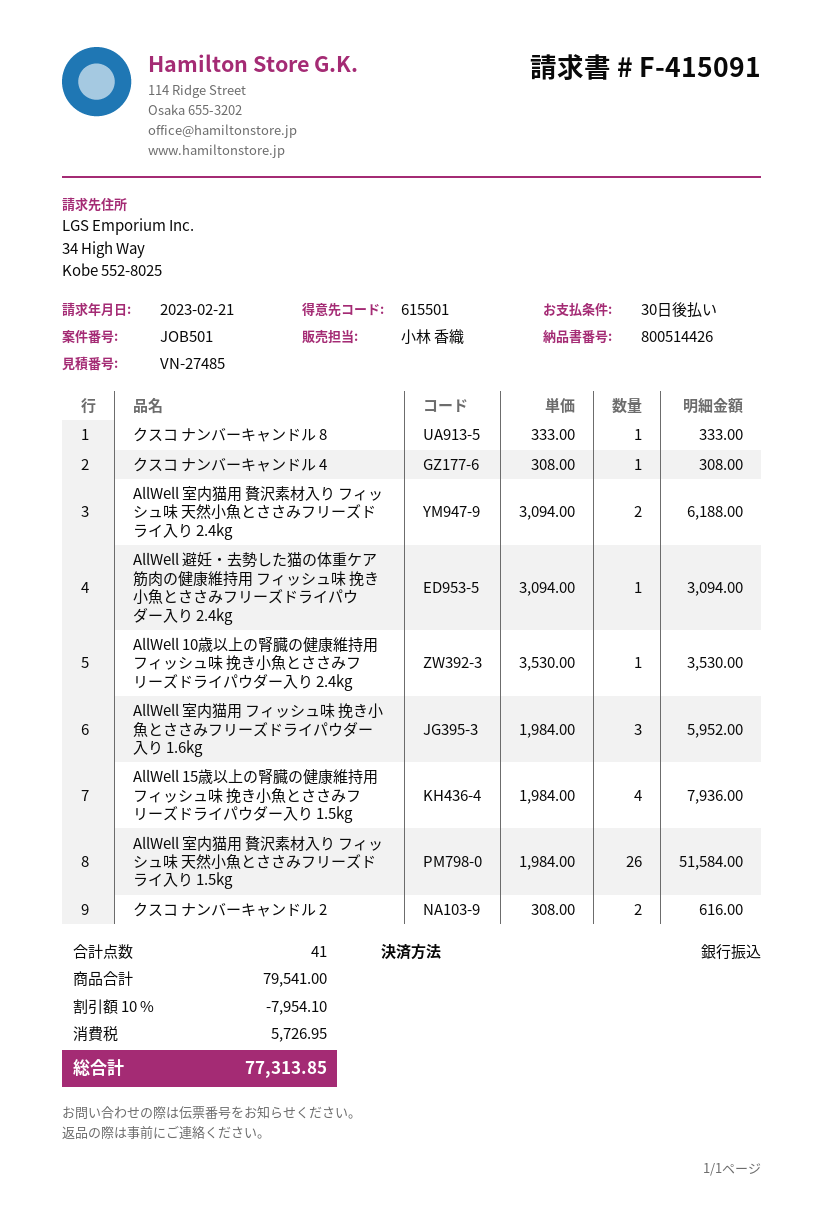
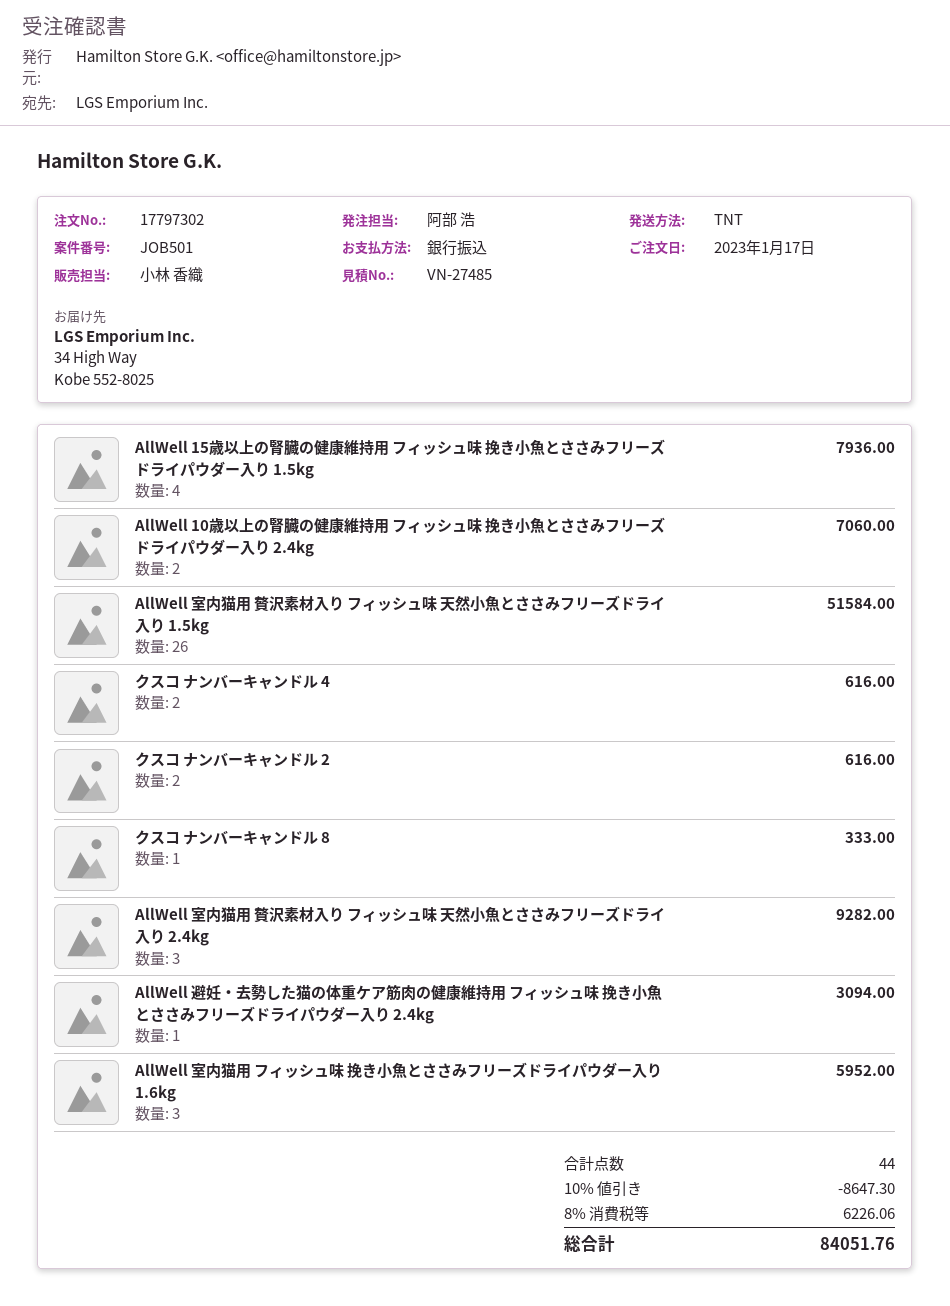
クスコ ナンバーキャンドル 4: 1 for 308.00 -> 2 for 616.00
AllWell 室内猫用 贅沢素材入り フィッシュ味 天然小魚とささみフリーズドライ入り 2.4kg: 2 for 6188.00 -> 3 for 9282.00
AllWell 10歳以上の腎臓の健康維持用 フィッシュ味 挽き小魚とささみフリーズドライパウダー入り 2.4kg: 1 for 3530.00 -> 2 for 7060.00
total quantity: 41 -> 44
discount: 10% = 7954.10 -> 10% = 8647.30
tax: 5726.95 -> 6226.06
total: 77313.85 -> 84051.76

